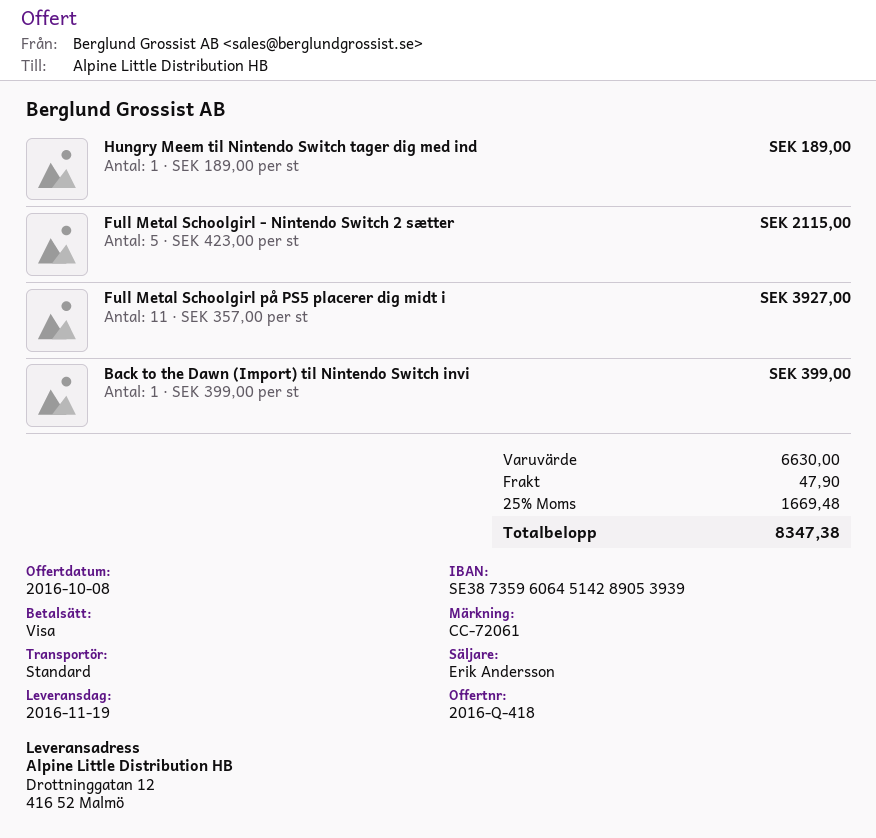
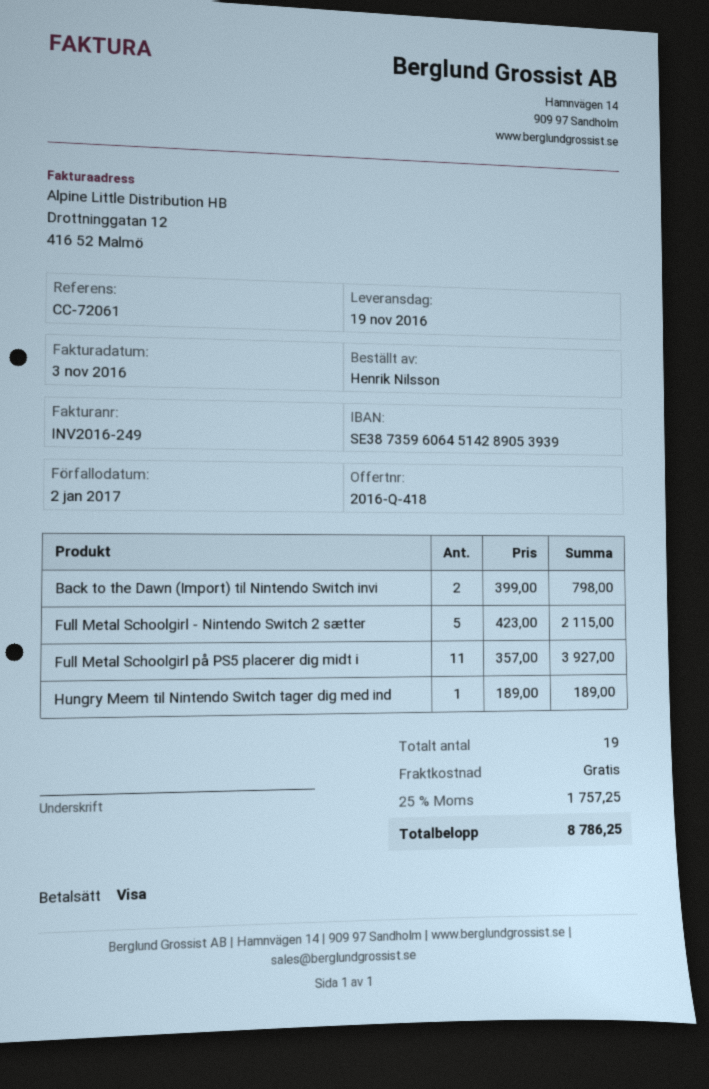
Back to the Dawn (Import) til Nintendo Switch invi: 1 x 399.00 = 399.00 -> 2 x 399.00 = 798.00
shipping: 47.90 -> 0.00
tax: 25% = 1669.48 -> 25% = 1757.25
total: 8347.38 -> 8786.25

